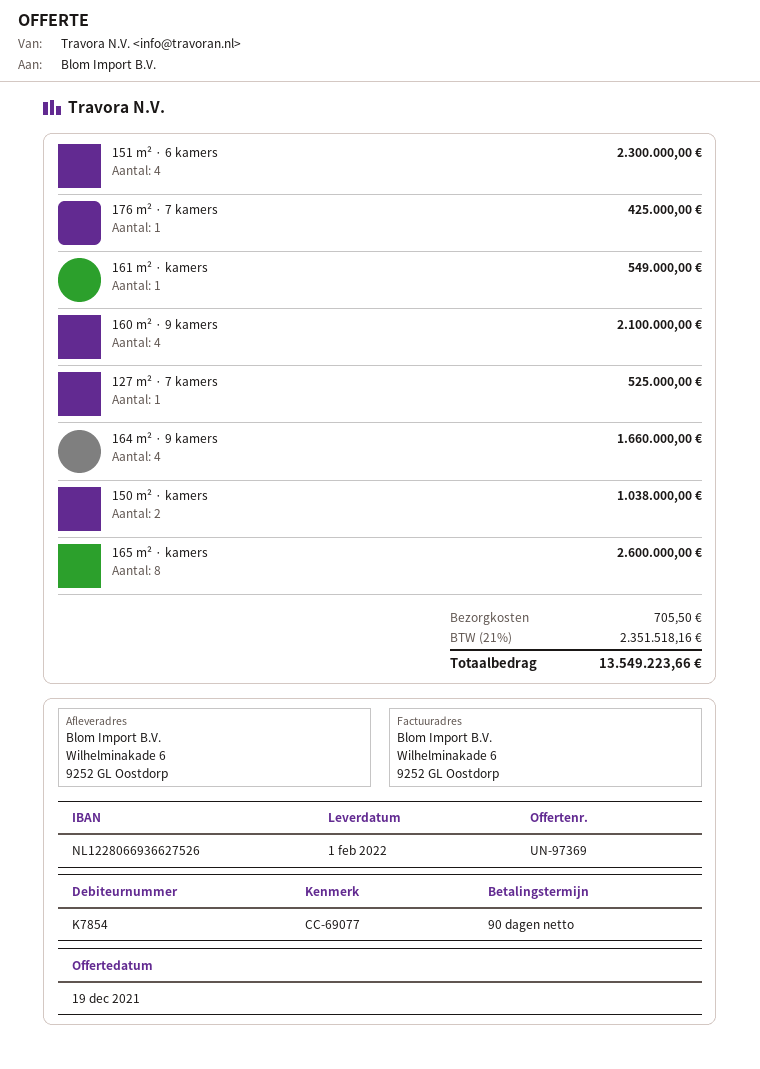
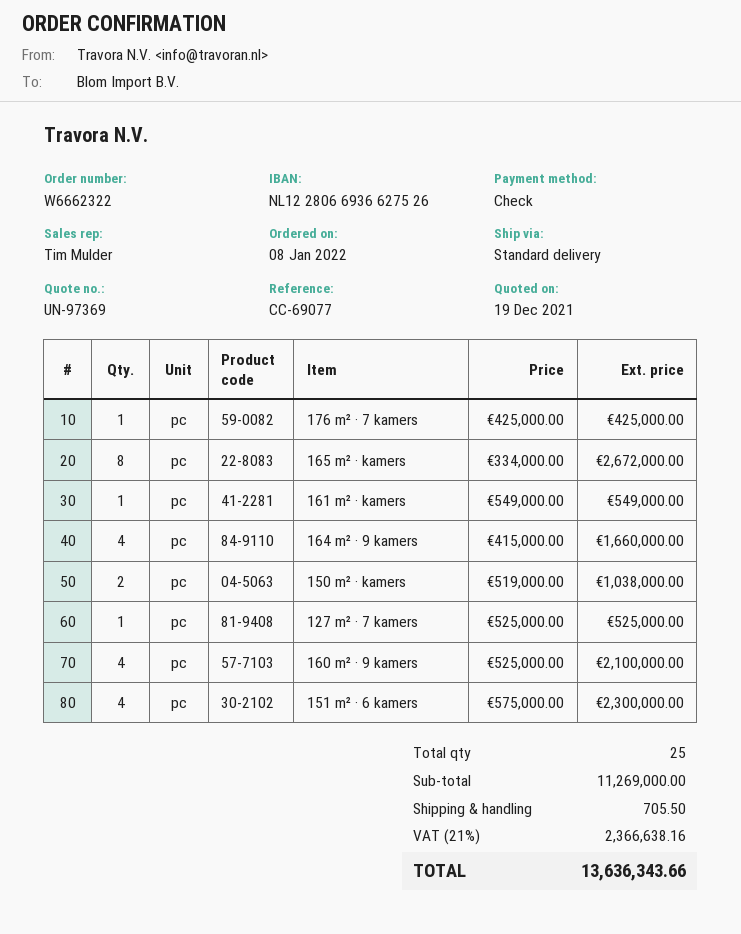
165 m² · kamers: 8 for 2600000.00 -> 8 for 2672000.00
tax: 21% = 2351518.16 -> 21% = 2366638.16
total: 13549223.66 -> 13636343.66

